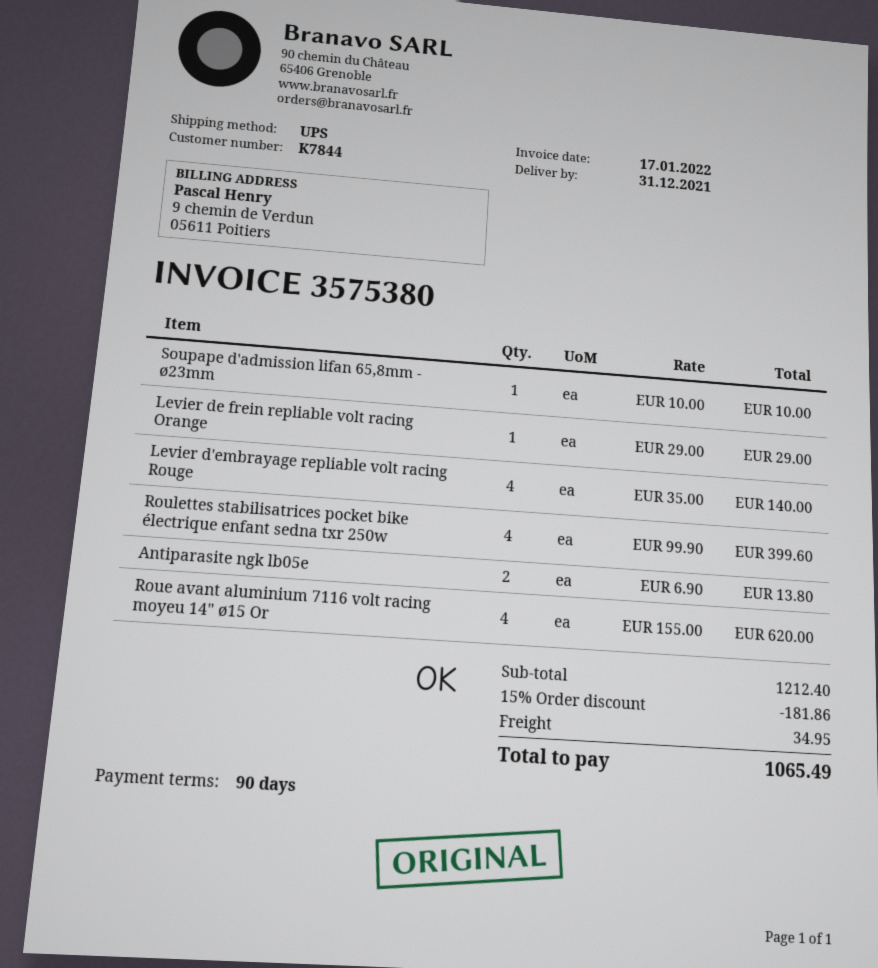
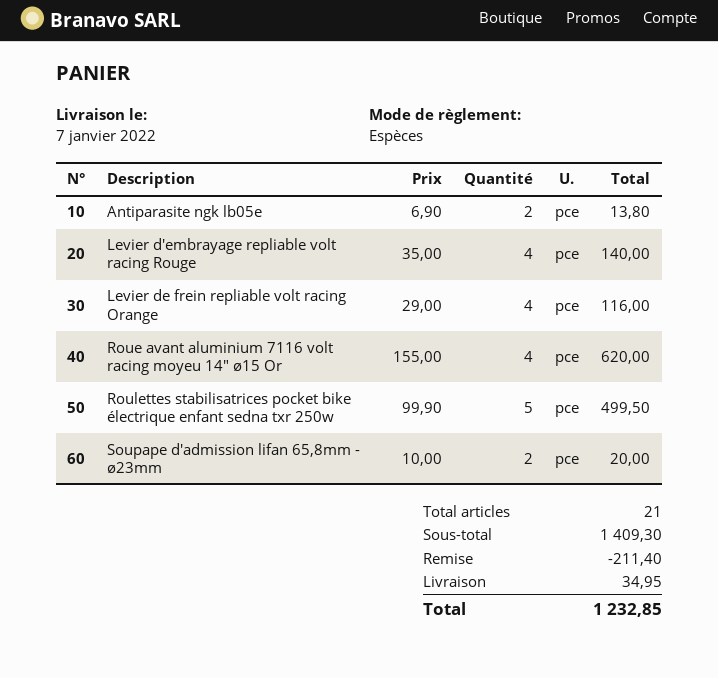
delivery date: 2021-12-31 -> 2022-01-07
Soupape d'admission lifan 65,8mm - ø23mm: 1 x 10.00 = 10.00 -> 2 x 10.00 = 20.00
Levier de frein repliable volt racing Orange: 1 x 29.00 = 29.00 -> 4 x 29.00 = 116.00
Roulettes stabilisatrices pocket bike électrique enfant sedna txr 250w: 4 x 99.90 = 399.60 -> 5 x 99.90 = 499.50
subtotal: 1212.40 -> 1409.30
discount: 181.86 -> 211.40
total: 1065.49 -> 1232.85

